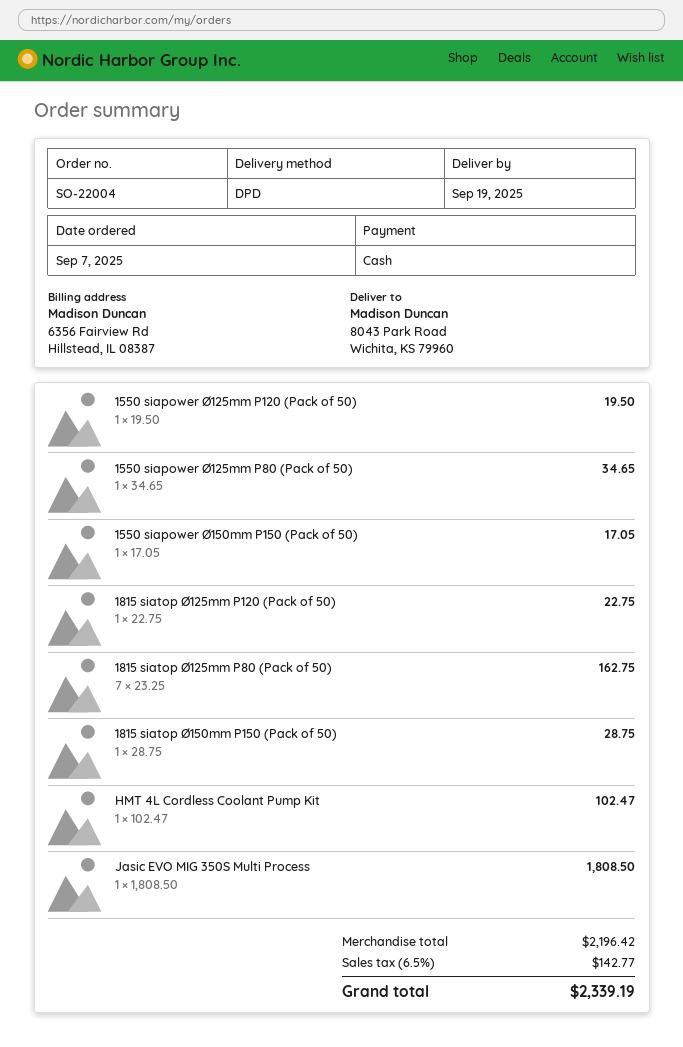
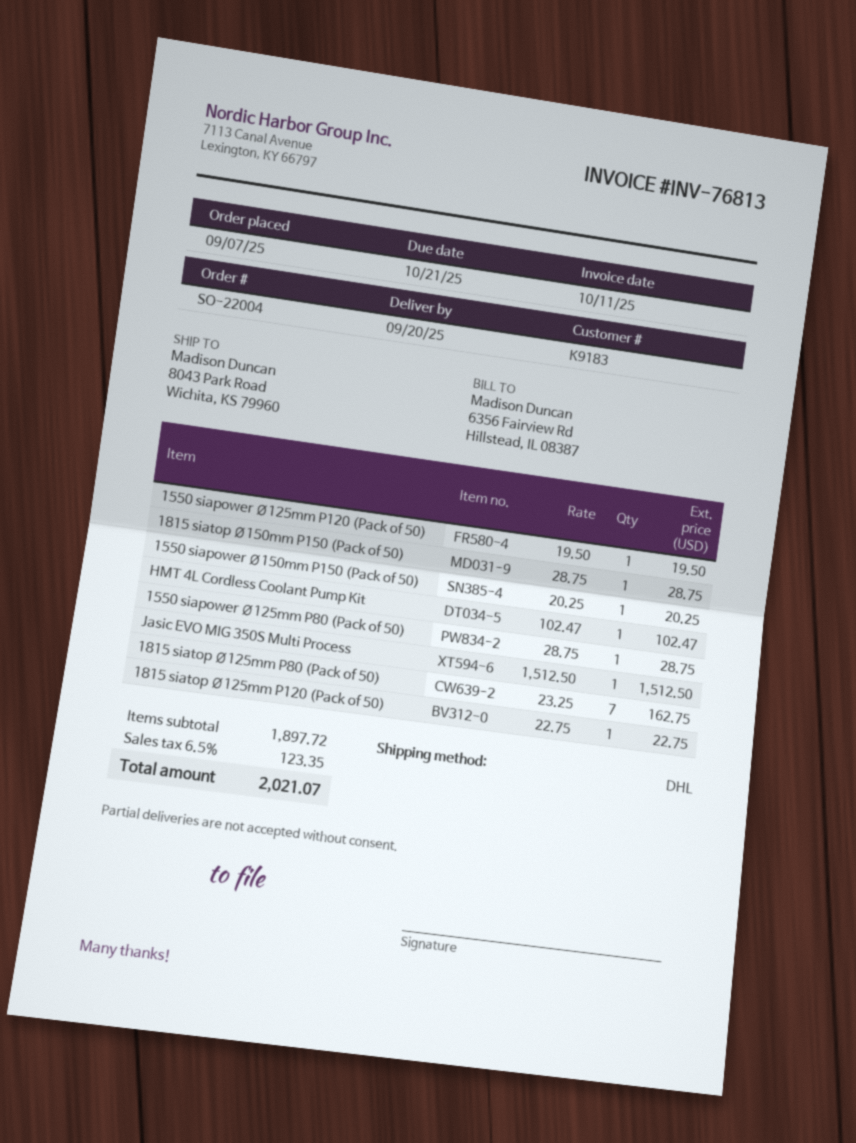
delivery date: 2025-09-19 -> 2025-09-20
shipping method: DPD -> DHL
1550 siapower Ø125mm P80 (Pack of 50): 1 x 34.65 = 34.65 -> 1 x 28.75 = 28.75
1550 siapower Ø150mm P150 (Pack of 50): 1 x 17.05 = 17.05 -> 1 x 20.25 = 20.25
Jasic EVO MIG 350S Multi Process: 1 x 1808.50 = 1808.50 -> 1 x 1512.50 = 1512.50
subtotal: 2196.42 -> 1897.72
tax: 6.5% = 142.77 -> 6.5% = 123.35
total: 2339.19 -> 2021.07

